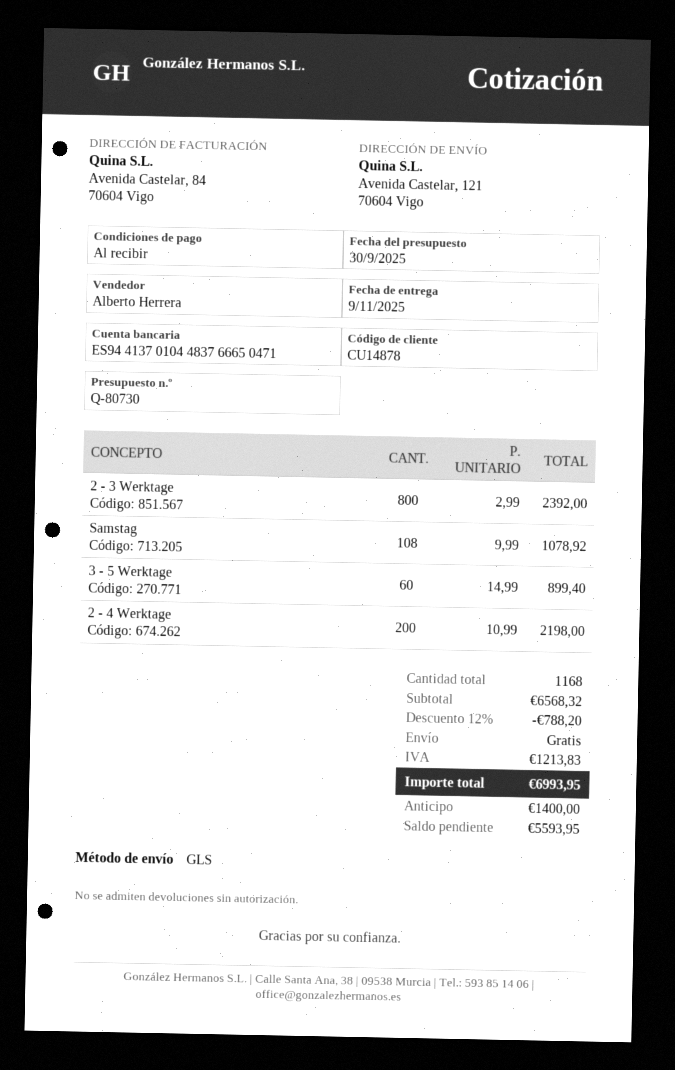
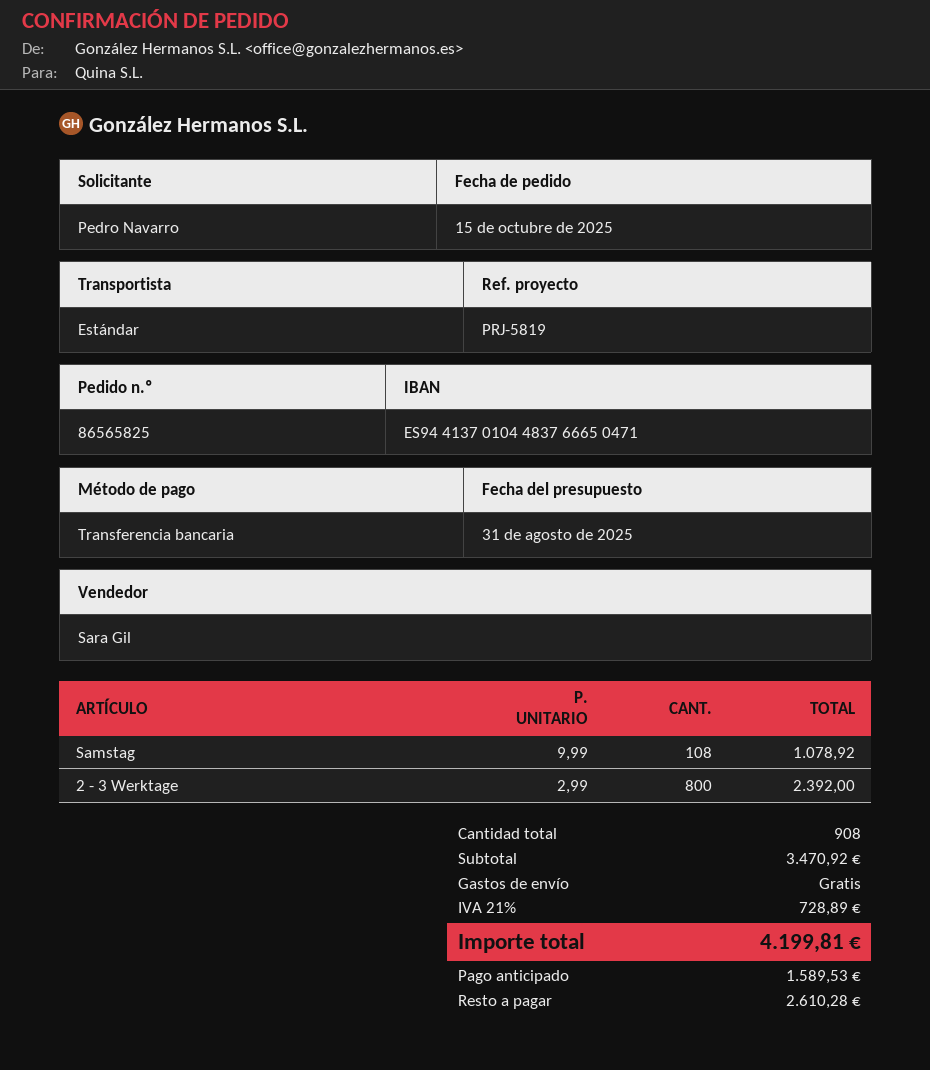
quote date: 2025-09-30 -> 2025-08-31
sales rep: Alberto Herrera -> Sara Gil
shipping method: GLS -> standard
3 - 5 Werktage: 60 x 14.99 = 899.40 -> none
2 - 4 Werktage: 200 x 10.99 = 2198.00 -> none
total quantity: 1168 -> 908
subtotal: 6568.32 -> 3470.92
discount: 12% = 788.20 -> none
tax: 1213.83 -> 728.89
total: 6993.95 -> 4199.81
deposit: 1400.00 -> 1589.53
balance: 5593.95 -> 2610.28

